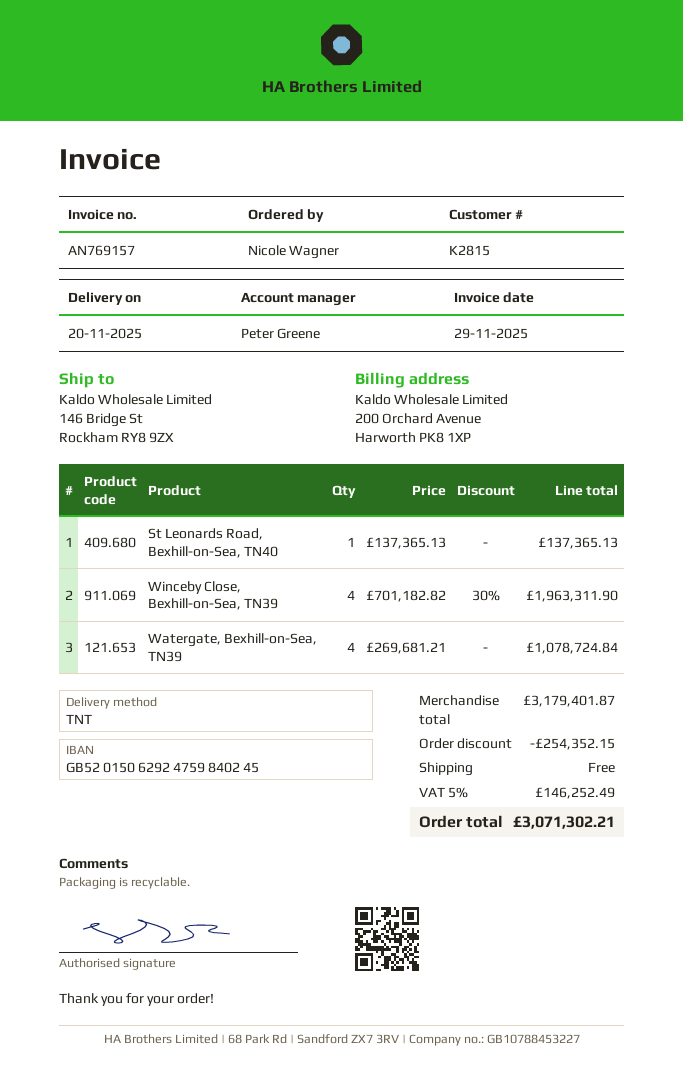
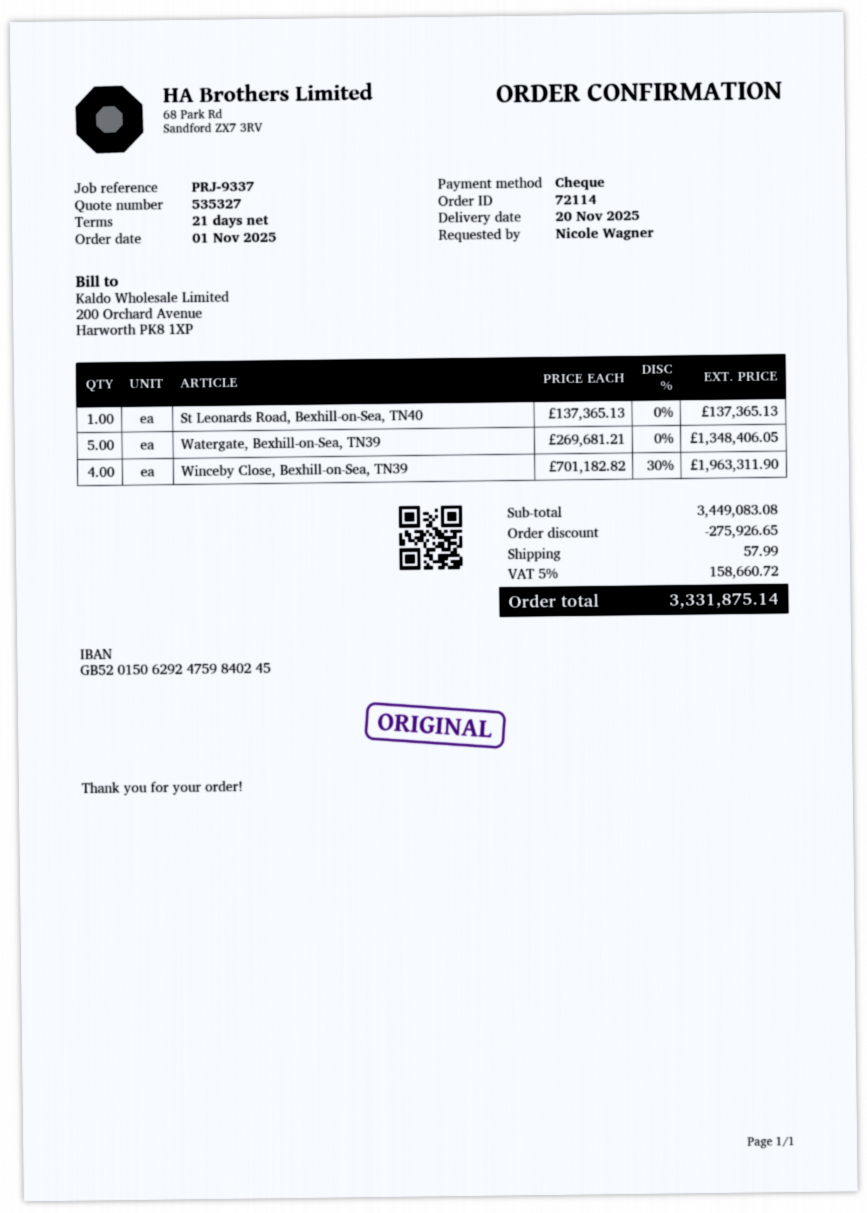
Watergate, Bexhill-on-Sea, TN39: 4 x 269681.21 = 1078724.84 -> 5 x 269681.21 = 1348406.05
subtotal: 3179401.87 -> 3449083.08
discount: 254352.15 -> 275926.65
shipping: 0.00 -> 57.99
tax: 5% = 146252.49 -> 5% = 158660.72
total: 3071302.21 -> 3331875.14

